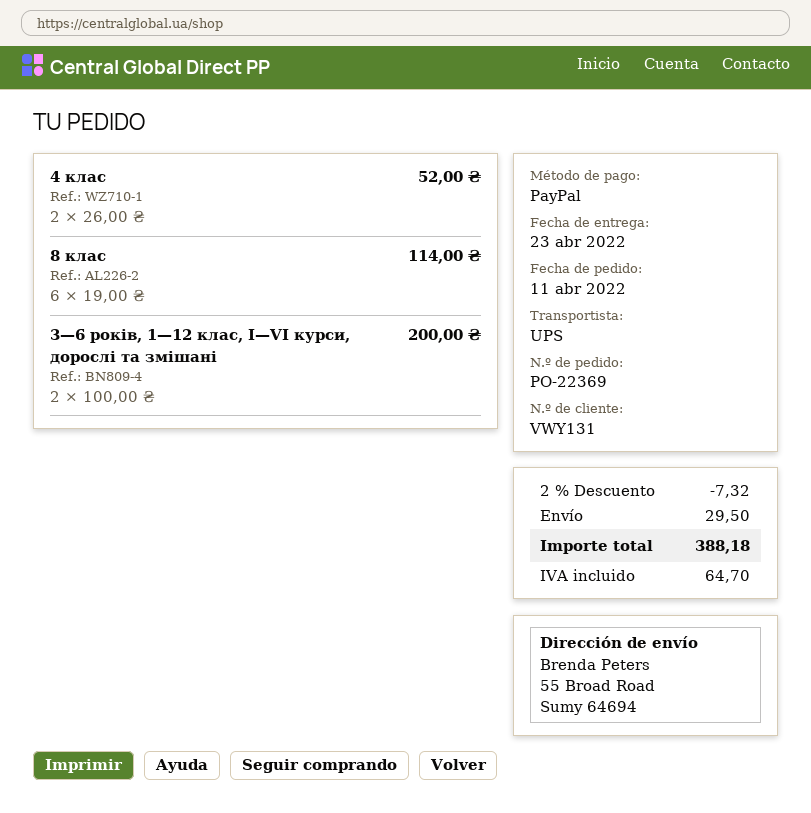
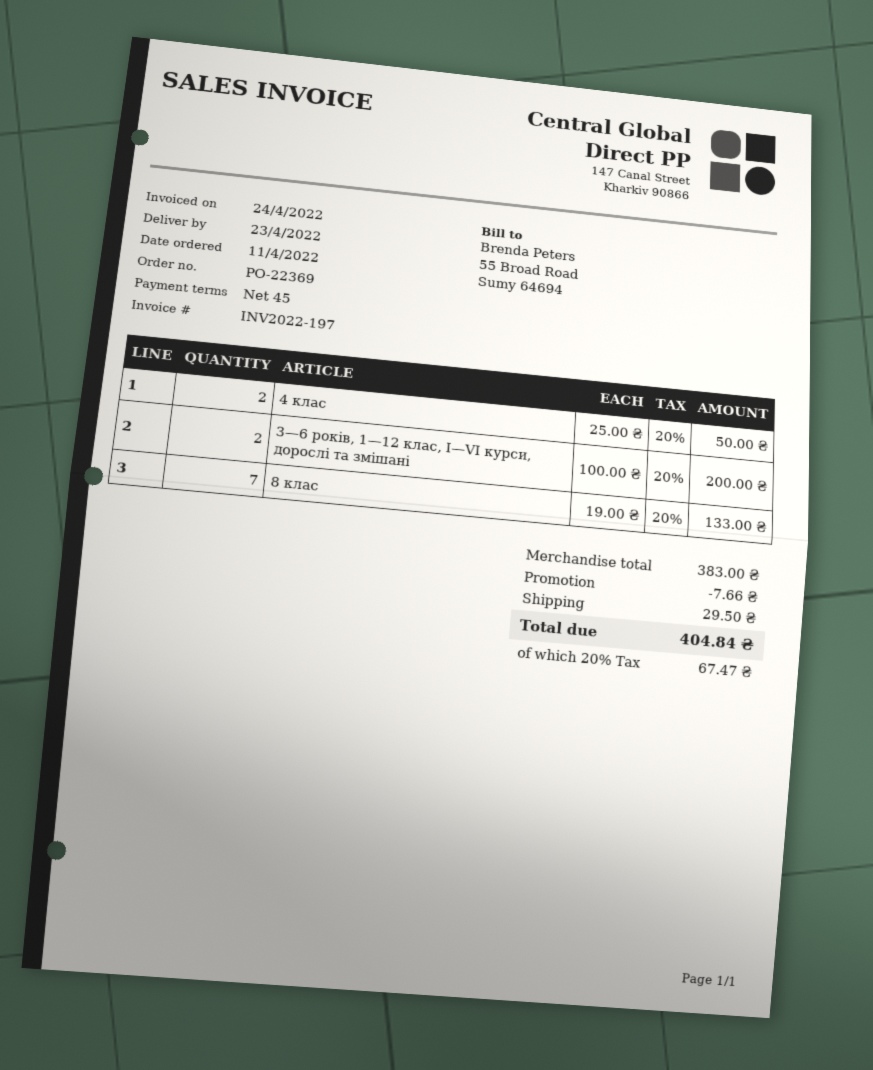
4 клас: 2 x 26.00 = 52.00 -> 2 x 25.00 = 50.00
8 клас: 6 x 19.00 = 114.00 -> 7 x 19.00 = 133.00
discount: 7.32 -> 7.66
tax: 64.70 -> 67.47
total: 388.18 -> 404.84

